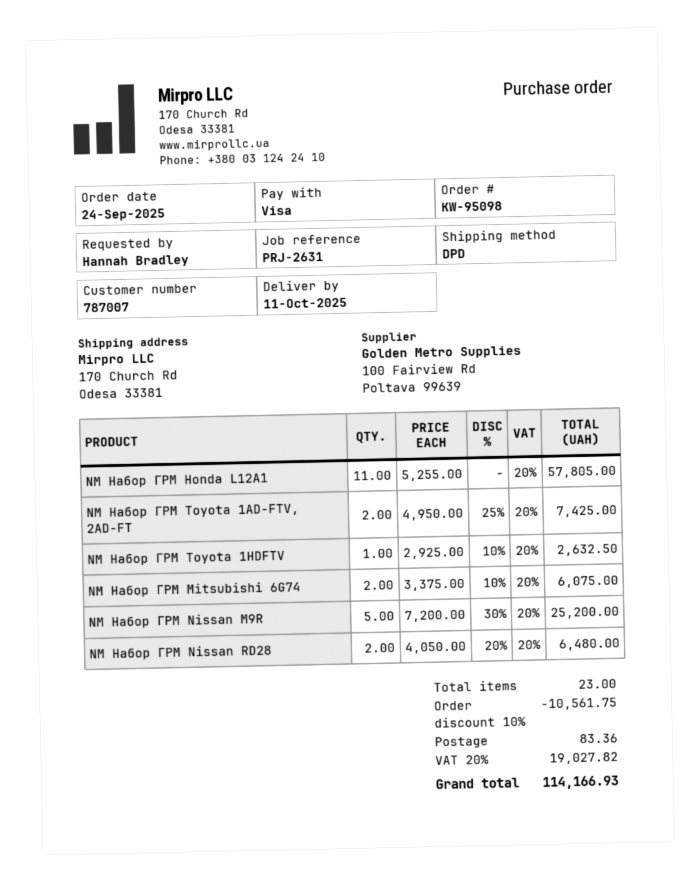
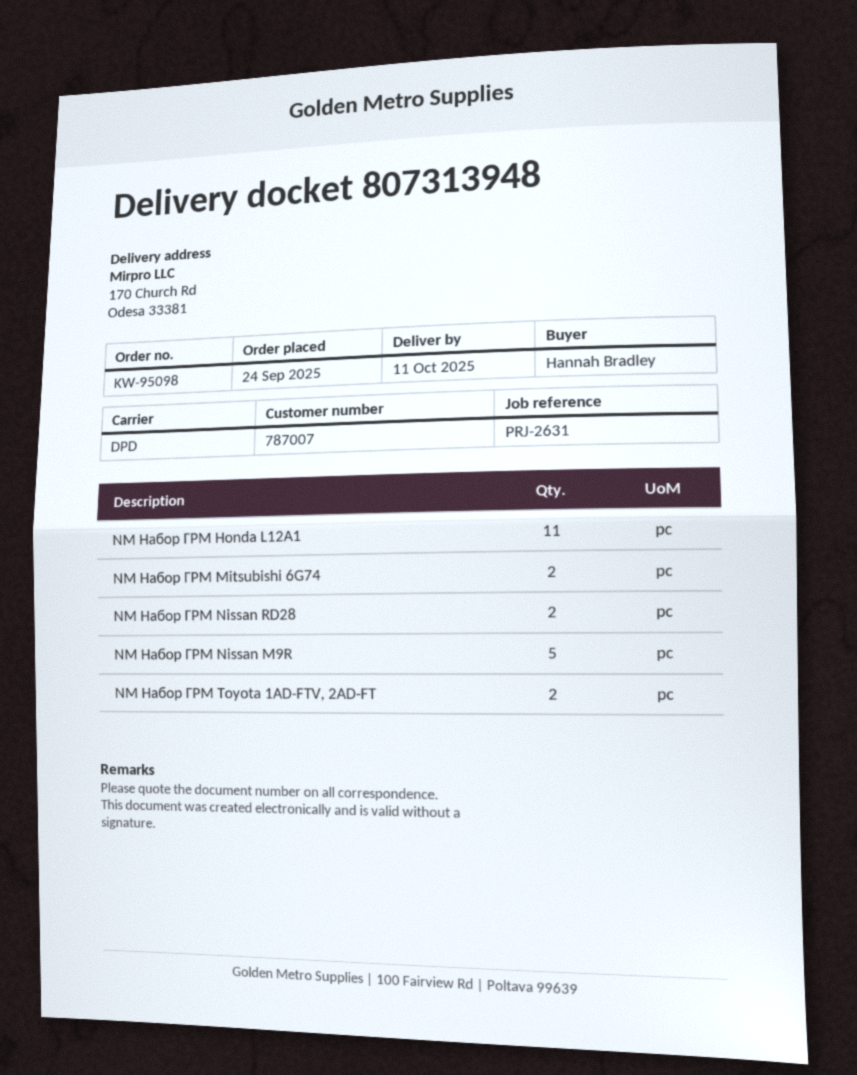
NM Набор ГРМ Toyota 1HDFTV: 1 -> none

